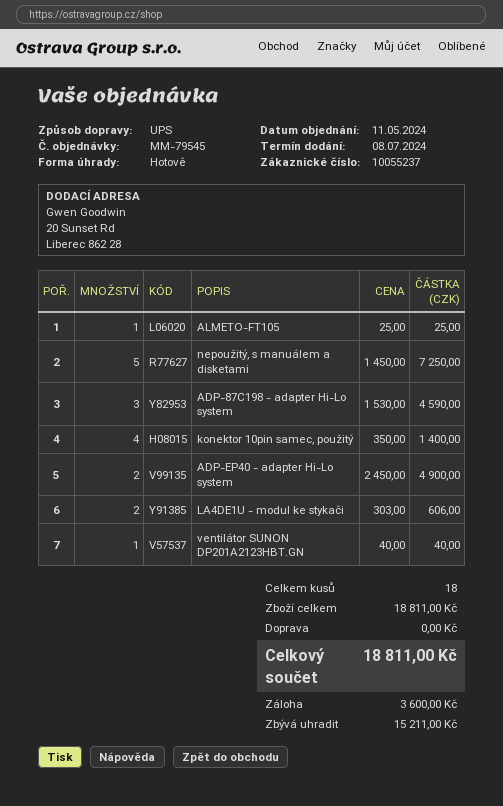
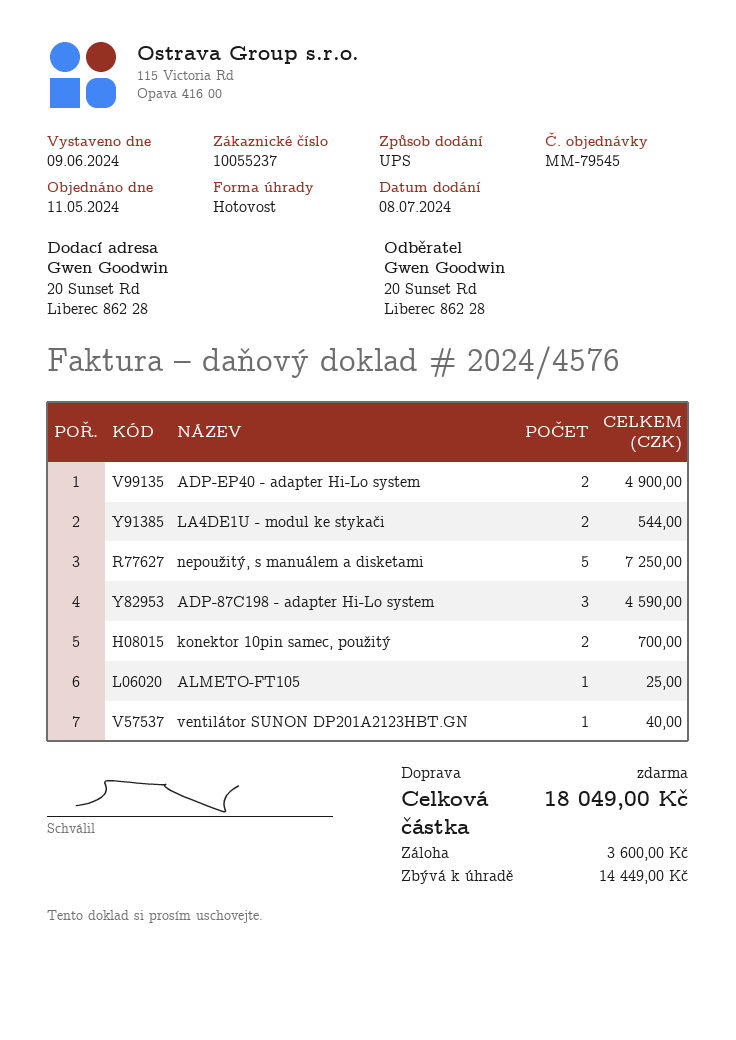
konektor 10pin samec, použitý: 4 for 1400.00 -> 2 for 700.00
LA4DE1U - modul ke stykači: 2 for 606.00 -> 2 for 544.00
total: 18811.00 -> 18049.00
balance: 15211.00 -> 14449.00

